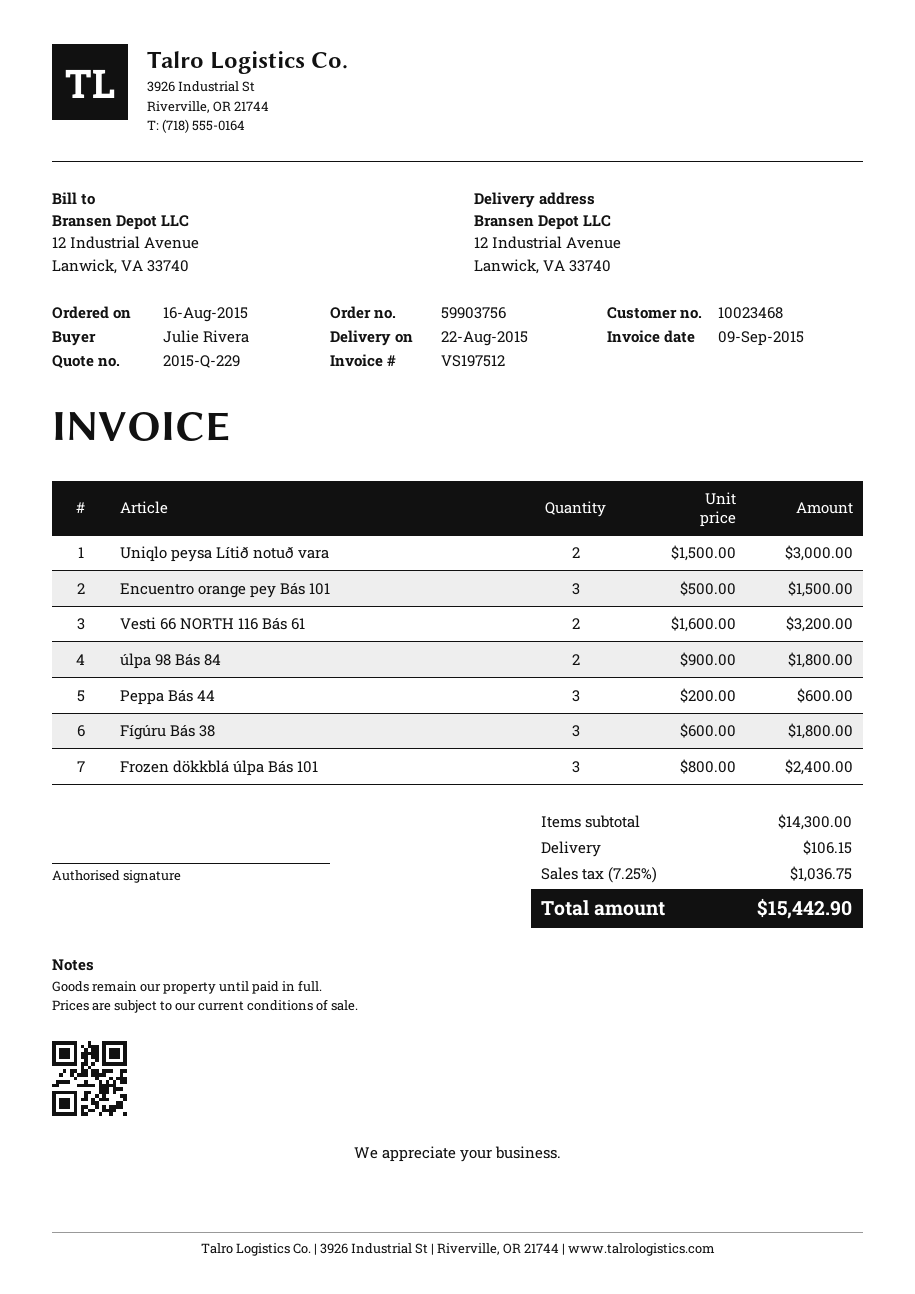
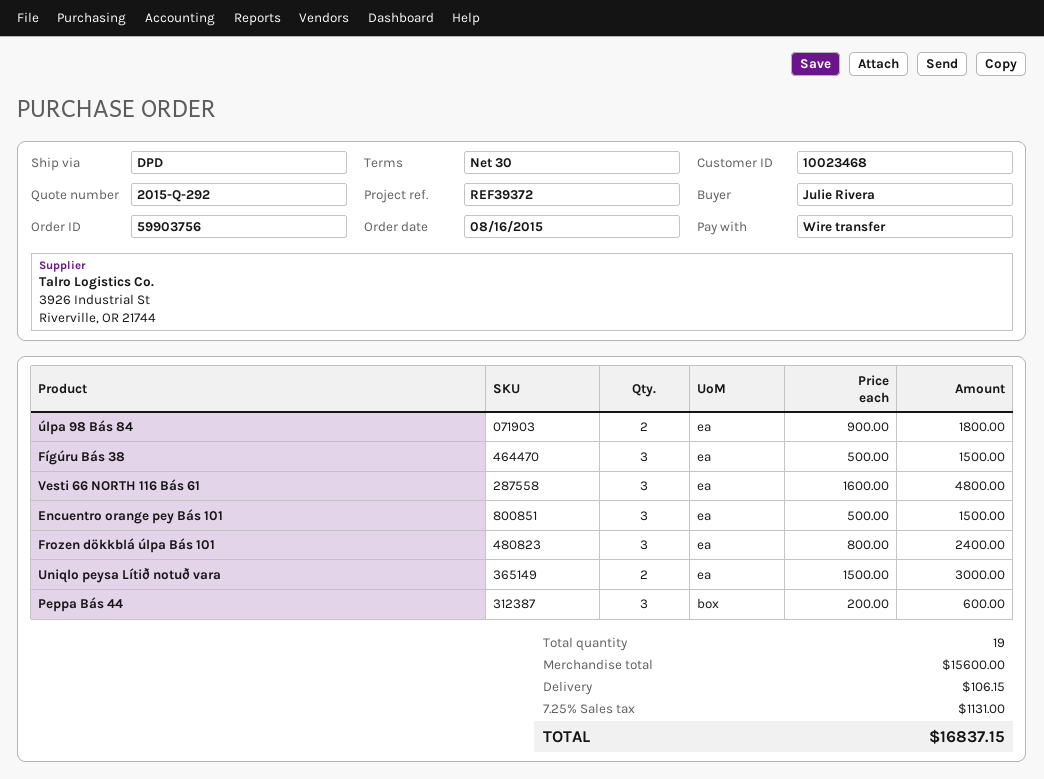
quote number: 2015-Q-229 -> 2015-Q-292
Vesti 66 NORTH 116 Bás 61: 2 x 1600.00 = 3200.00 -> 3 x 1600.00 = 4800.00
Fígúru Bás 38: 3 x 600.00 = 1800.00 -> 3 x 500.00 = 1500.00
subtotal: 14300.00 -> 15600.00
tax: 7.25% = 1036.75 -> 7.25% = 1131.00
total: 15442.90 -> 16837.15

